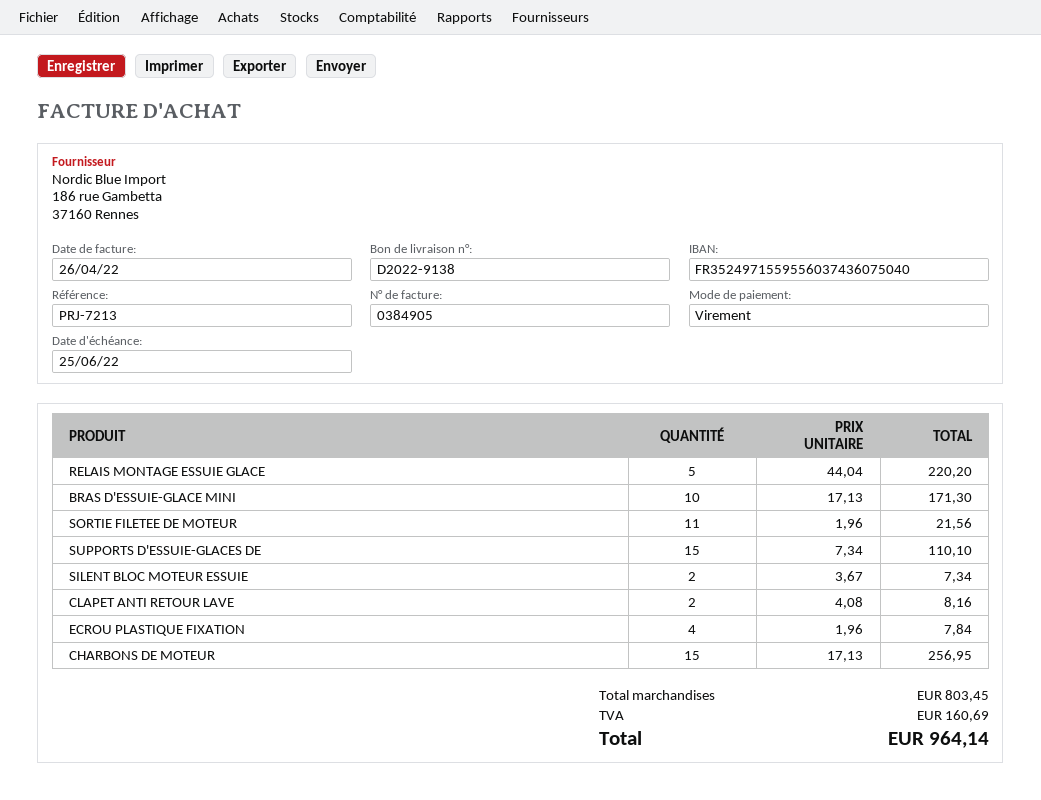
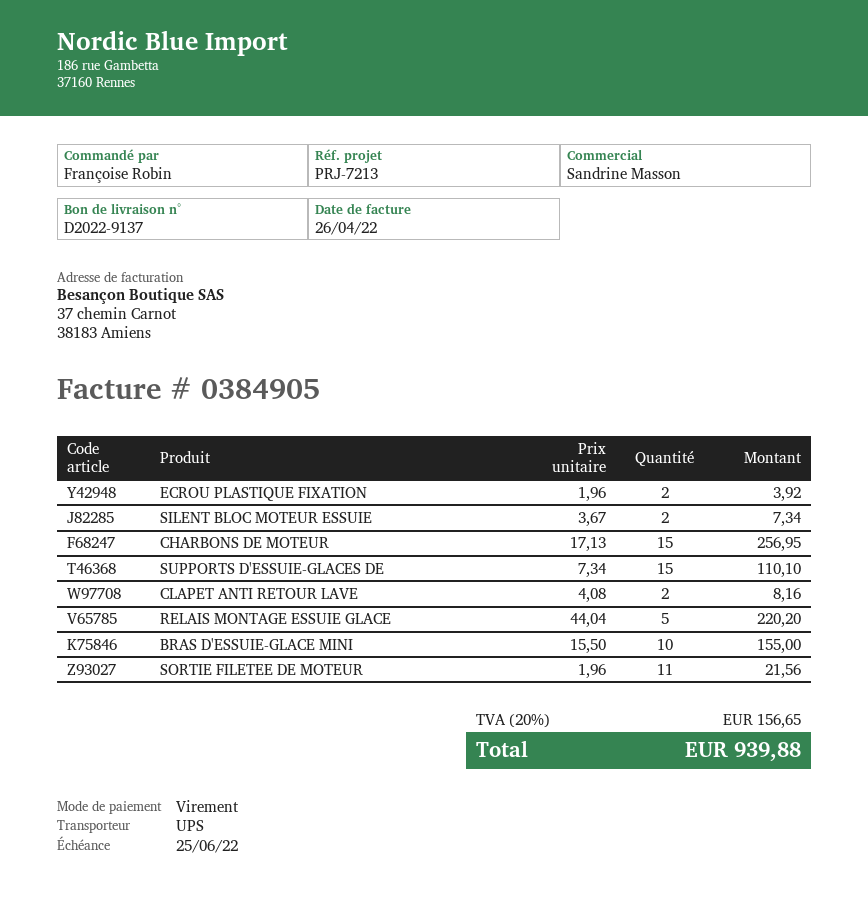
delivery note number: D2022-9138 -> D2022-9137
BRAS D'ESSUIE-GLACE MINI: 10 x 17.13 = 171.30 -> 10 x 15.50 = 155.00
ECROU PLASTIQUE FIXATION: 4 x 1.96 = 7.84 -> 2 x 1.96 = 3.92
tax: 160.69 -> 156.65
total: 964.14 -> 939.88

